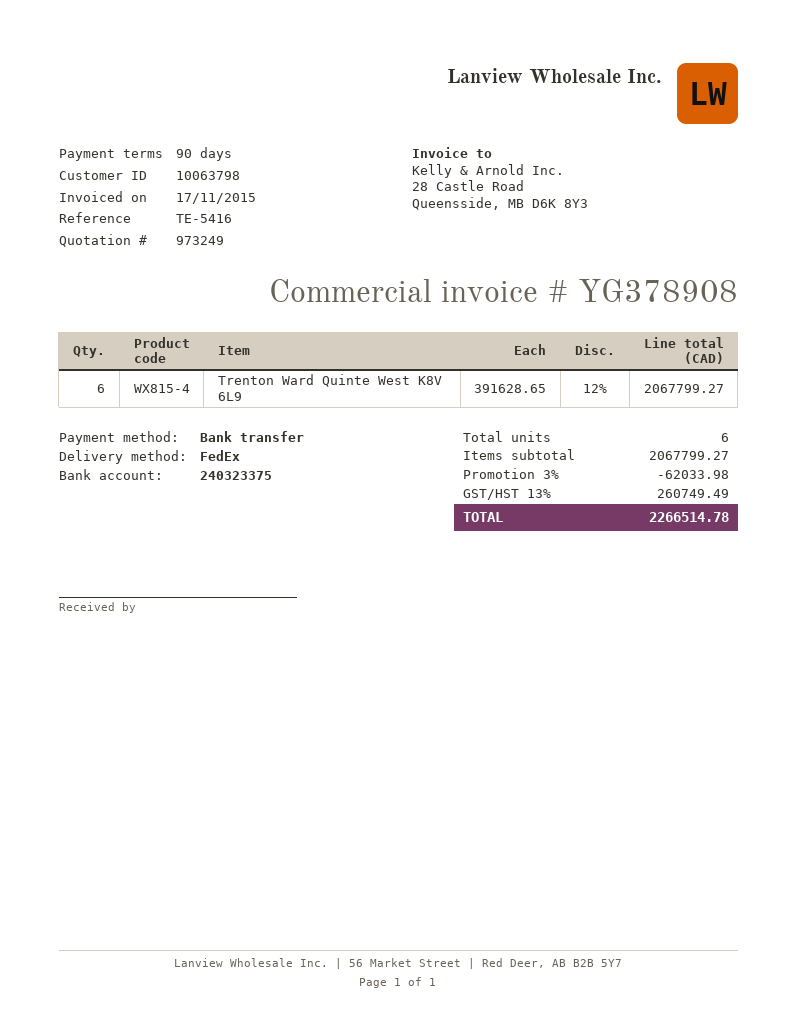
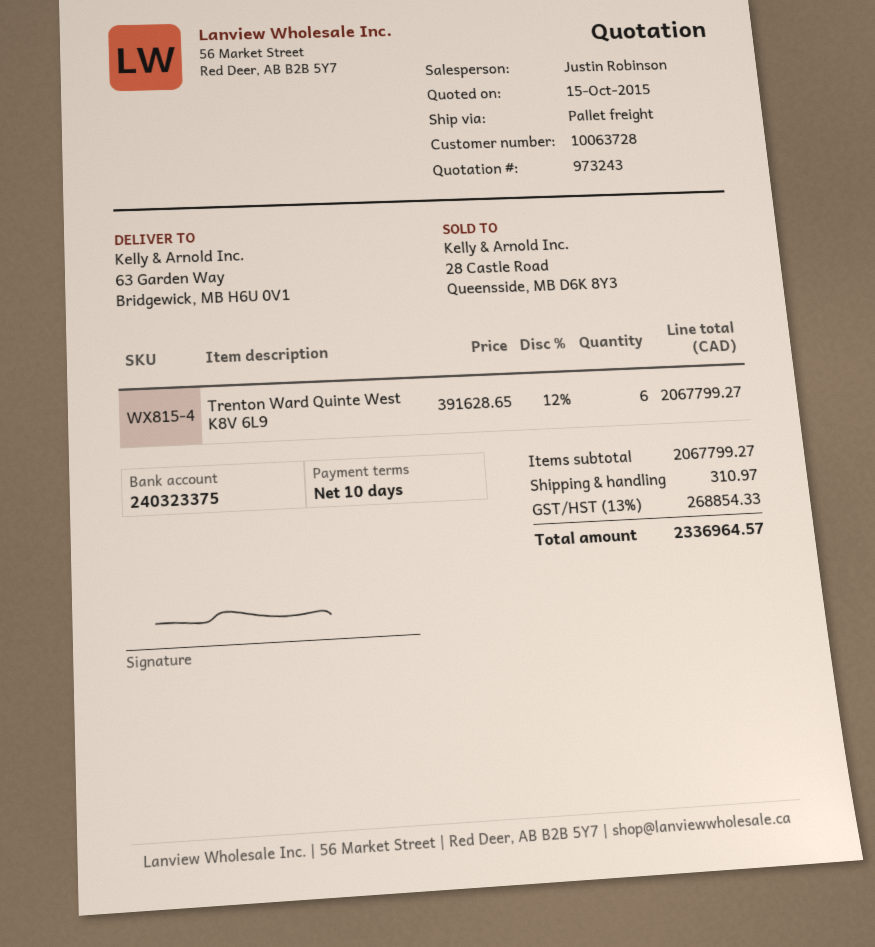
quote number: 973249 -> 973243
payment terms: 90 days -> 10 days
customer number: 10063798 -> 10063728
shipping method: FedEx -> pallet freight
discount: 3% = 62033.98 -> none
shipping: none -> 310.97
tax: 13% = 260749.49 -> 13% = 268854.33
total: 2266514.78 -> 2336964.57

